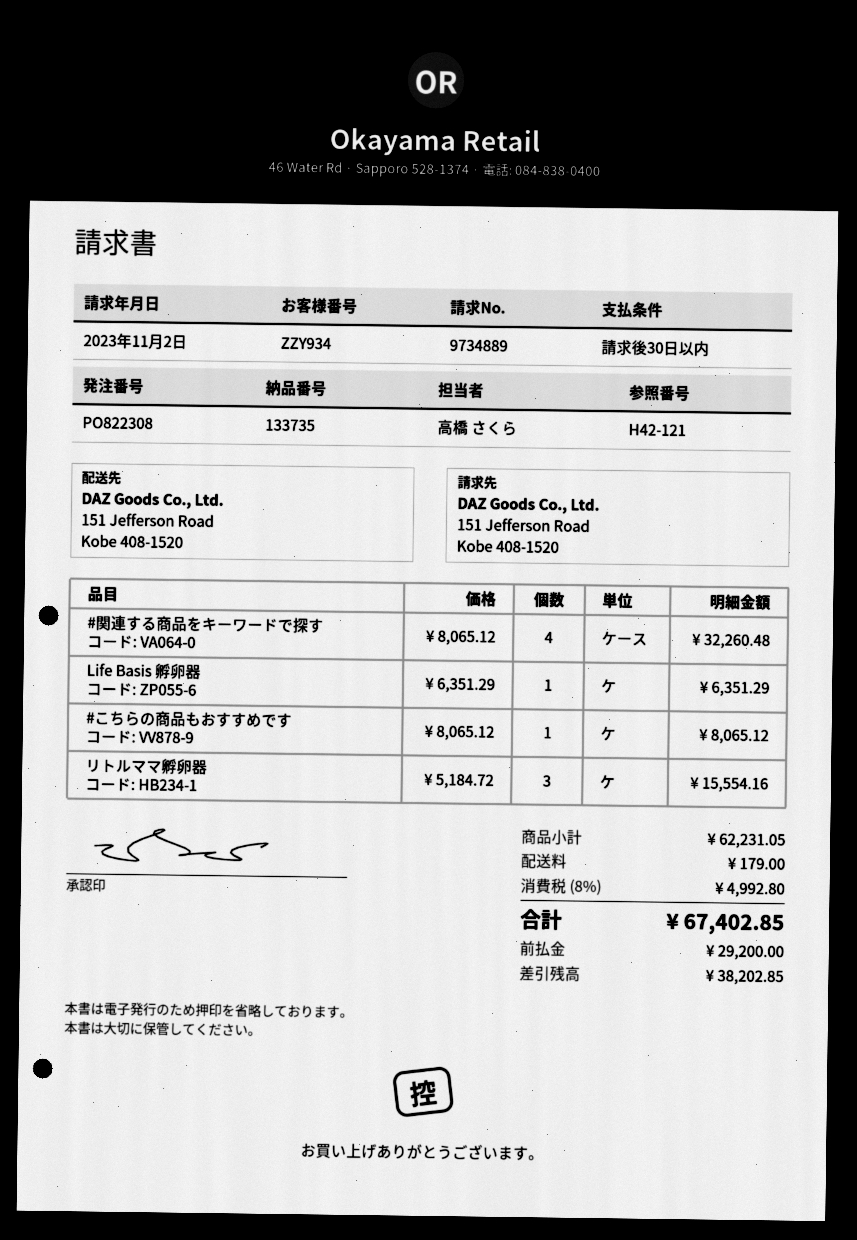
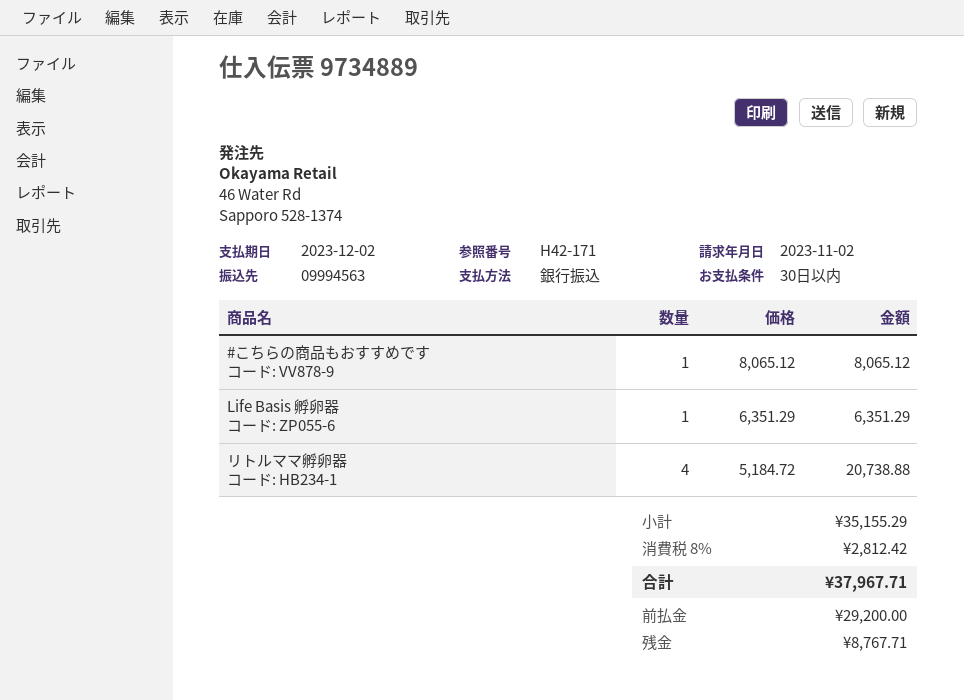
reference: H42-121 -> H42-171
#関連する商品をキーワードで探す: 4 x 8065.12 = 32260.48 -> none
リトルママ孵卵器: 3 x 5184.72 = 15554.16 -> 4 x 5184.72 = 20738.88
subtotal: 62231.05 -> 35155.29
shipping: 179.00 -> none
tax: 8% = 4992.80 -> 8% = 2812.42
total: 67402.85 -> 37967.71
balance: 38202.85 -> 8767.71

